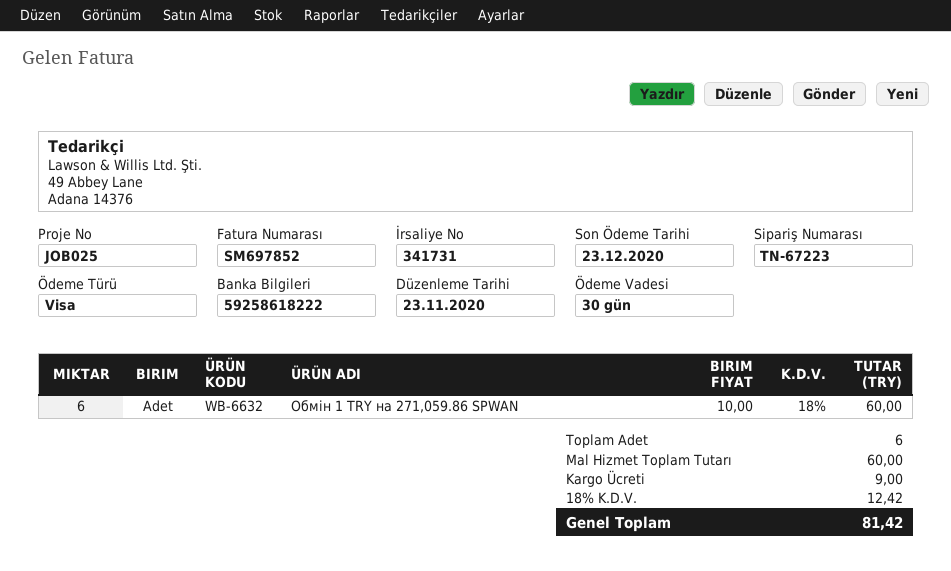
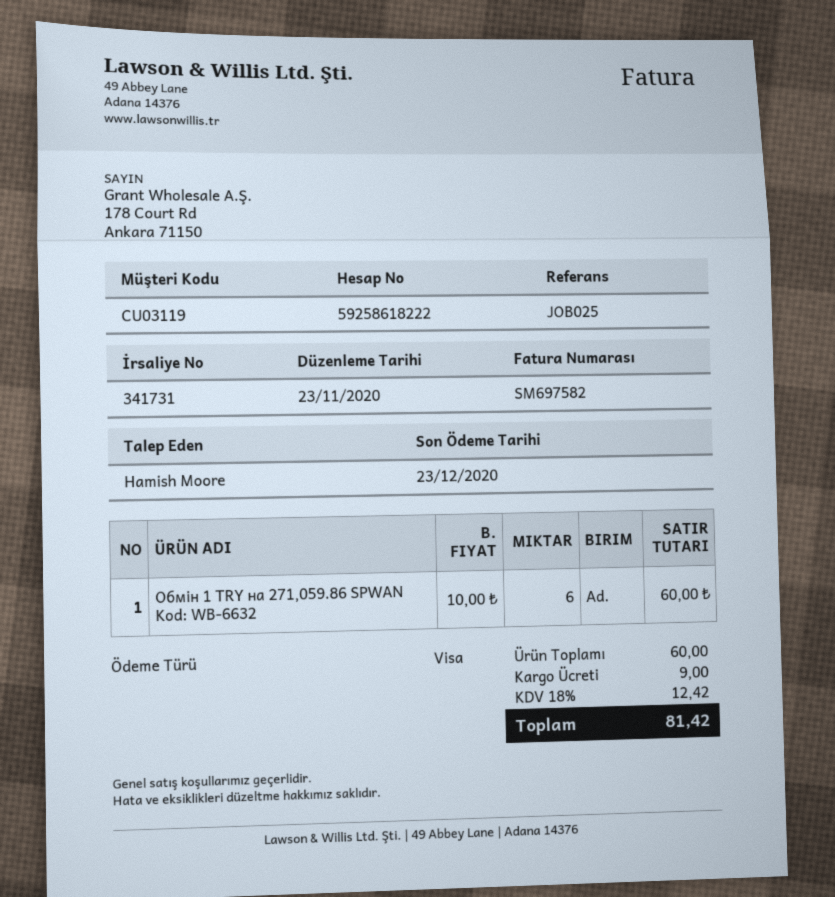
invoice number: SM697852 -> SM697582

